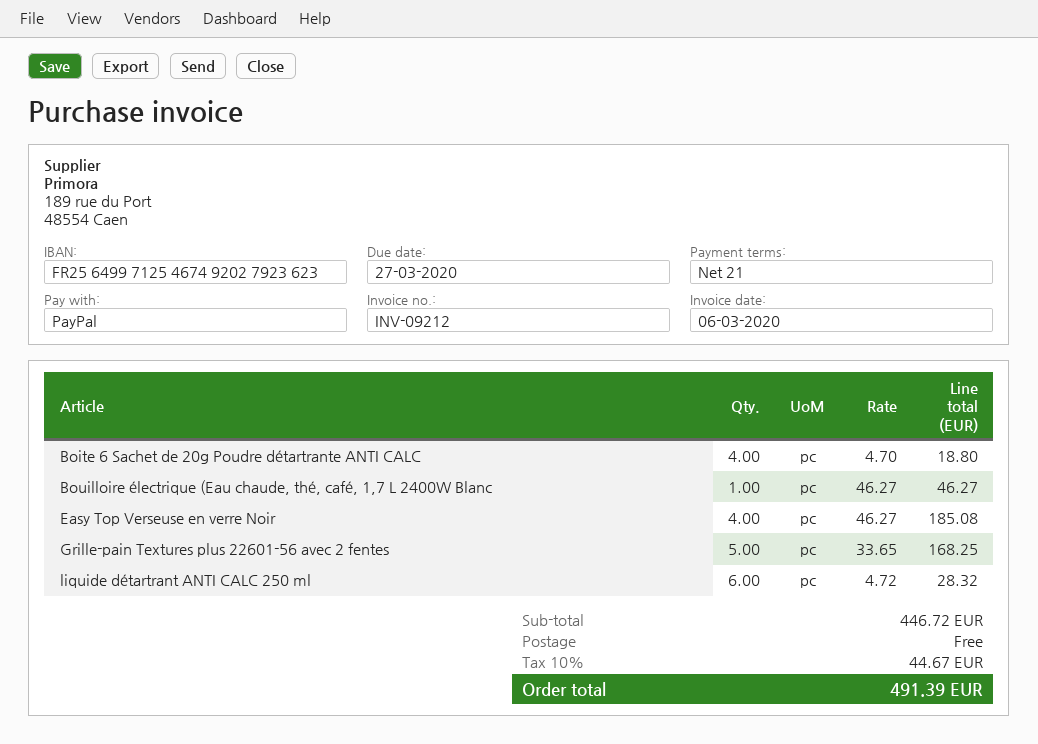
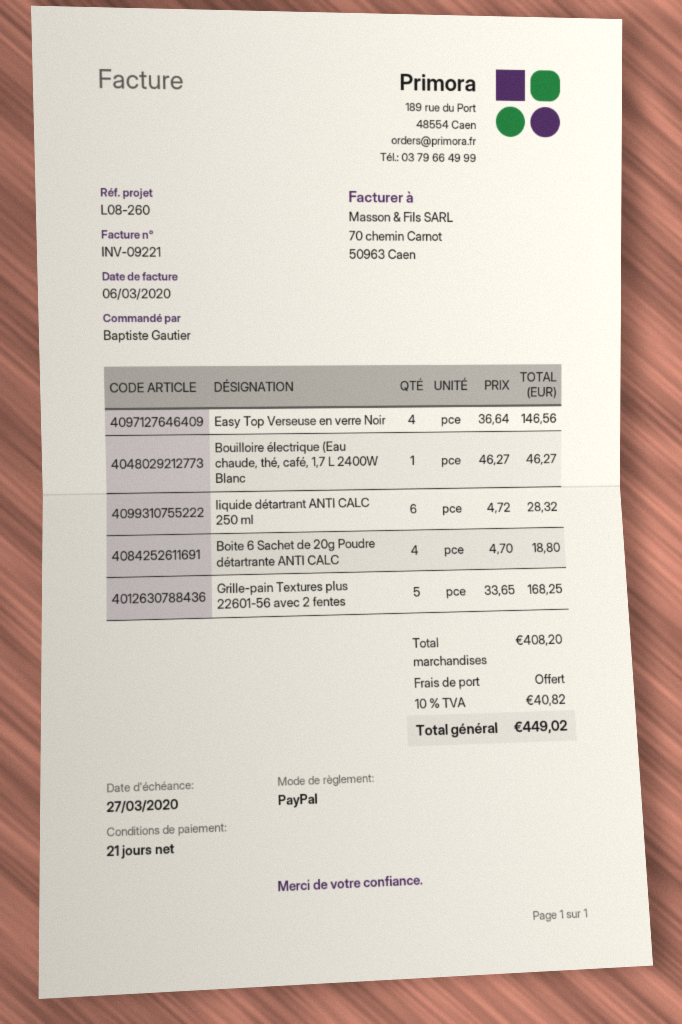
invoice number: INV-09212 -> INV-09221
Easy Top Verseuse en verre Noir: 4 x 46.27 = 185.08 -> 4 x 36.64 = 146.56
subtotal: 446.72 -> 408.20
tax: 10% = 44.67 -> 10% = 40.82
total: 491.39 -> 449.02

